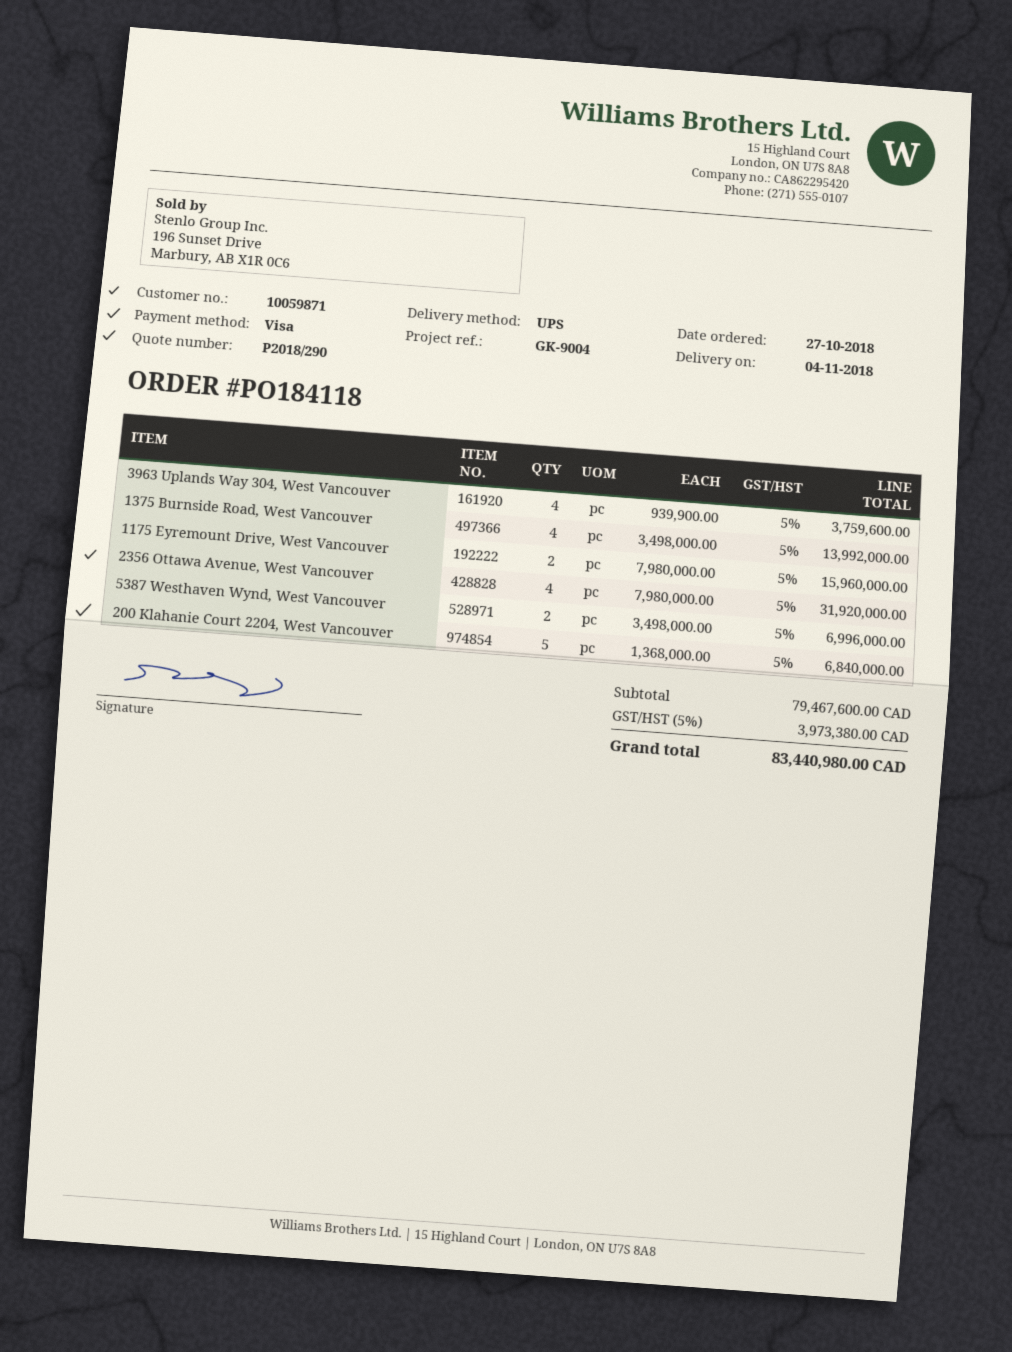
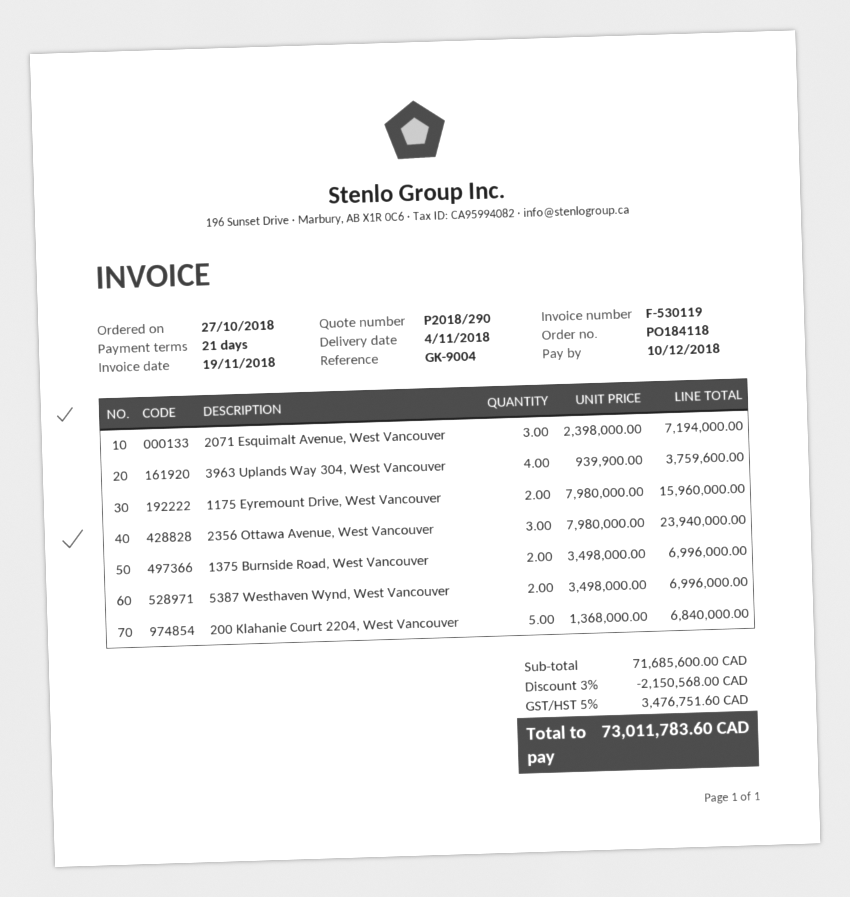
1375 Burnside Road, West Vancouver: 4 x 3498000.00 = 13992000.00 -> 2 x 3498000.00 = 6996000.00
2356 Ottawa Avenue, West Vancouver: 4 x 7980000.00 = 31920000.00 -> 3 x 7980000.00 = 23940000.00
2071 Esquimalt Avenue, West Vancouver: none -> 3 x 2398000.00 = 7194000.00
subtotal: 79467600.00 -> 71685600.00
discount: none -> 3% = 2150568.00
tax: 5% = 3973380.00 -> 5% = 3476751.60
total: 83440980.00 -> 73011783.60

